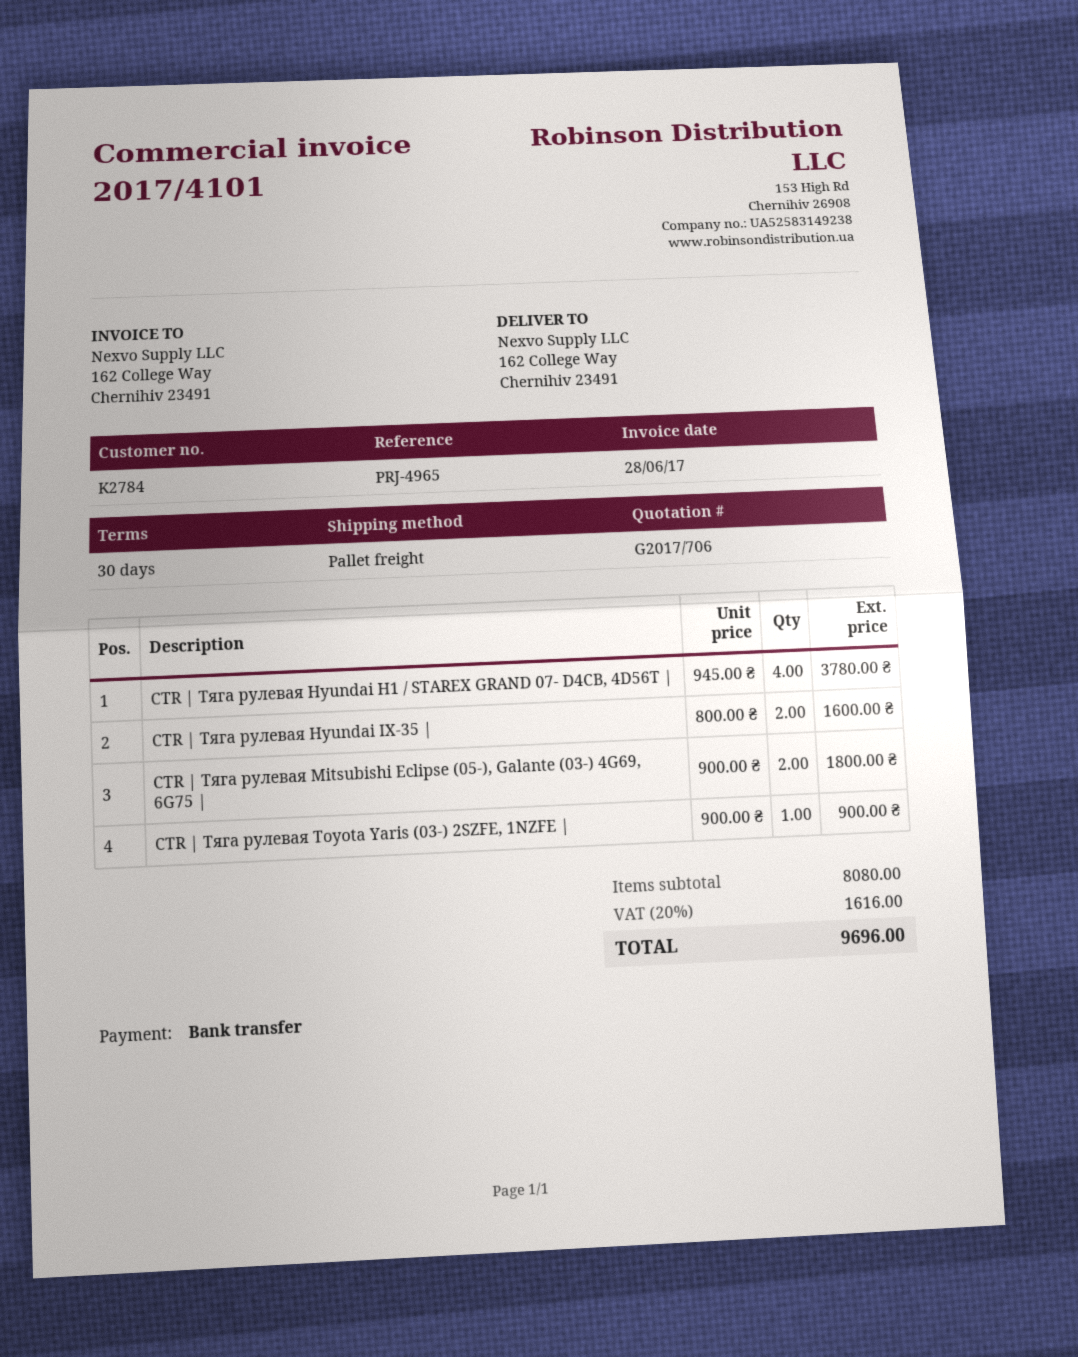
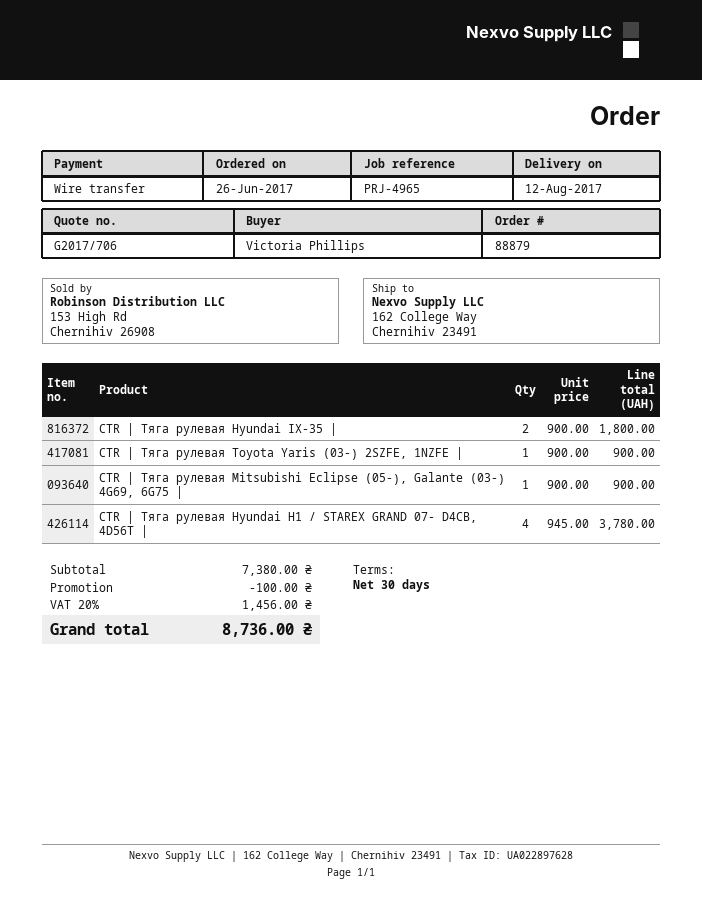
CTR | Тяга рулевая Hyundai IX-35 |: 2 x 800.00 = 1600.00 -> 2 x 900.00 = 1800.00
CTR | Тяга рулевая Mitsubishi Eclipse (05-), Galante (03-) 4G69, 6G75 |: 2 x 900.00 = 1800.00 -> 1 x 900.00 = 900.00
subtotal: 8080.00 -> 7380.00
discount: none -> 100.00
tax: 20% = 1616.00 -> 20% = 1456.00
total: 9696.00 -> 8736.00

